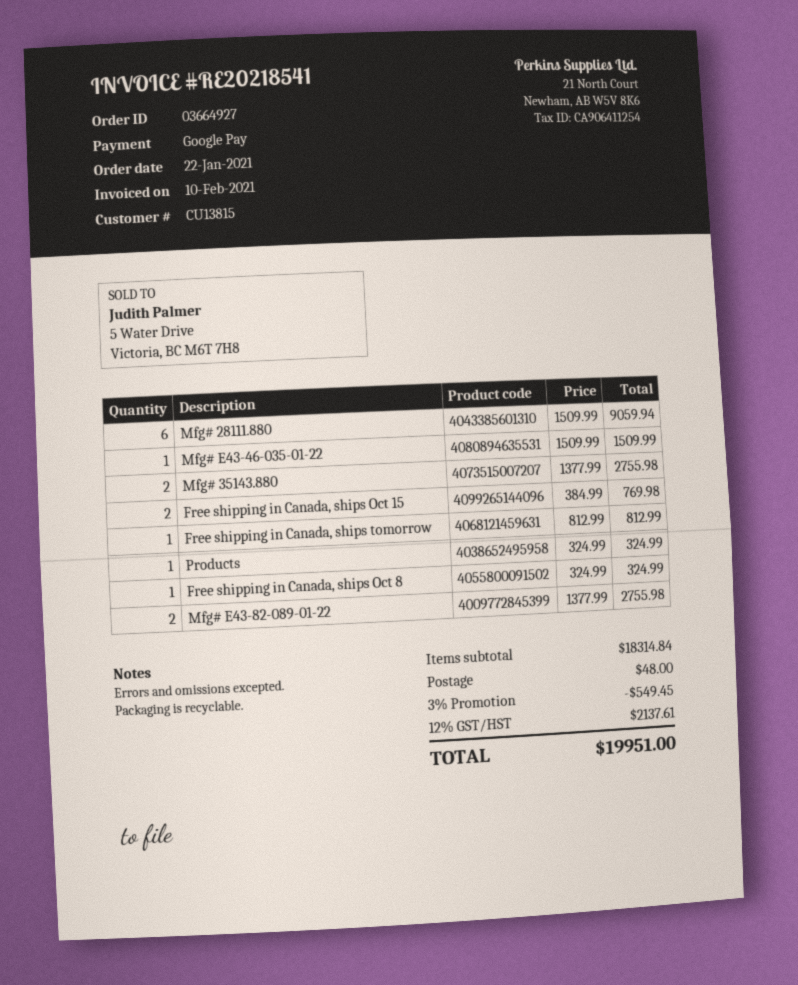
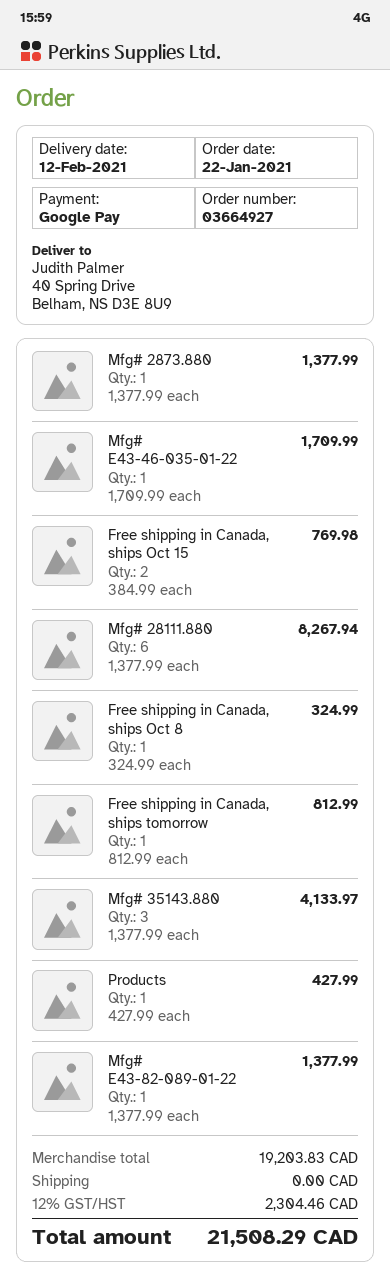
Mfg# 28111.880: 6 x 1509.99 = 9059.94 -> 6 x 1377.99 = 8267.94
Mfg# E43-46-035-01-22: 1 x 1509.99 = 1509.99 -> 1 x 1709.99 = 1709.99
Mfg# 35143.880: 2 x 1377.99 = 2755.98 -> 3 x 1377.99 = 4133.97
Products: 1 x 324.99 = 324.99 -> 1 x 427.99 = 427.99
Mfg# E43-82-089-01-22: 2 x 1377.99 = 2755.98 -> 1 x 1377.99 = 1377.99
Mfg# 2873.880: none -> 1 x 1377.99 = 1377.99
subtotal: 18314.84 -> 19203.83
discount: 3% = 549.45 -> none
shipping: 48.00 -> 0.00
tax: 12% = 2137.61 -> 12% = 2304.46
total: 19951.00 -> 21508.29

